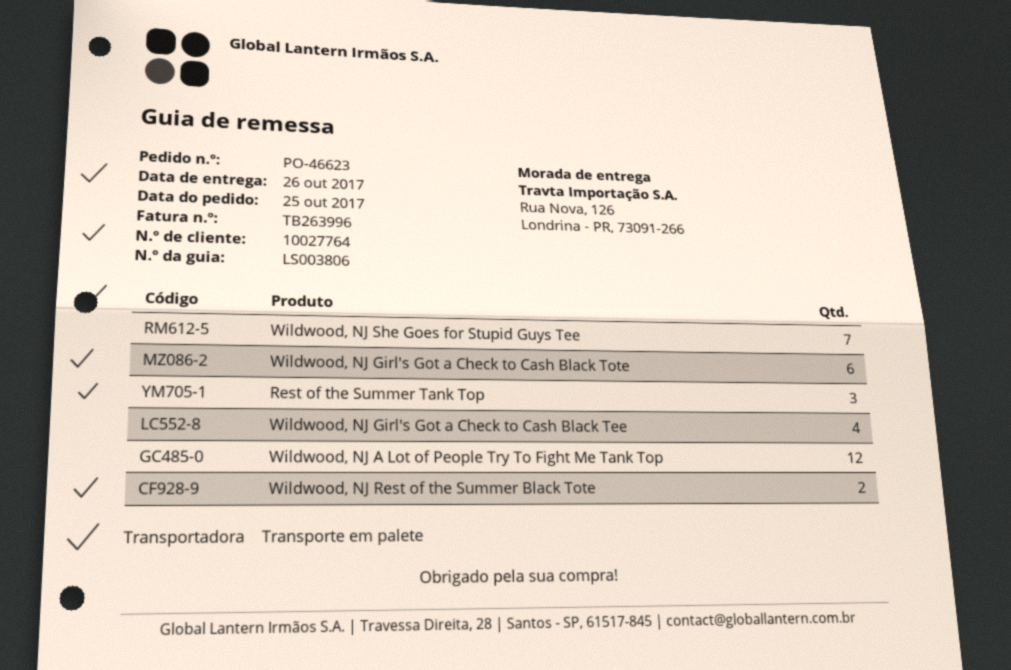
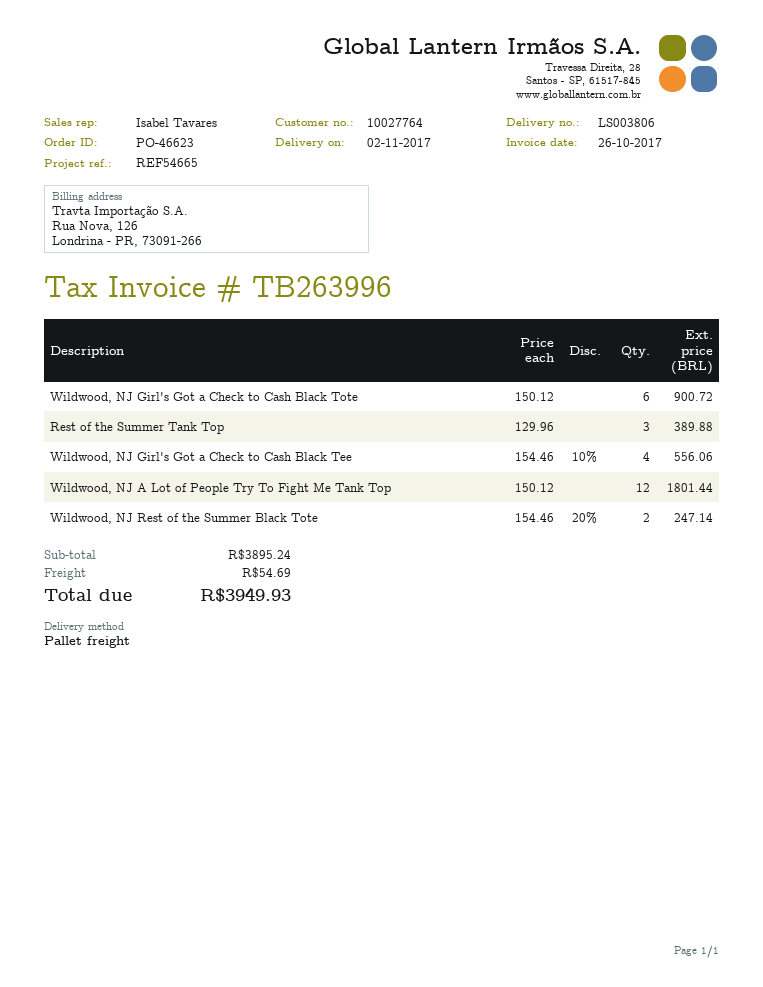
delivery date: 2017-10-26 -> 2017-11-02
Wildwood, NJ She Goes for Stupid Guys Tee: 7 -> none

